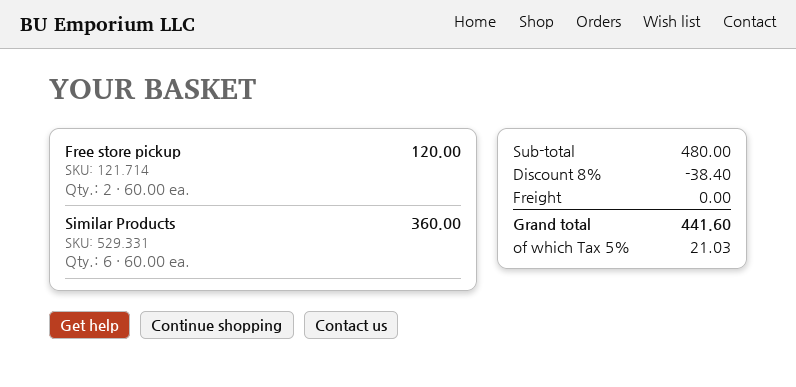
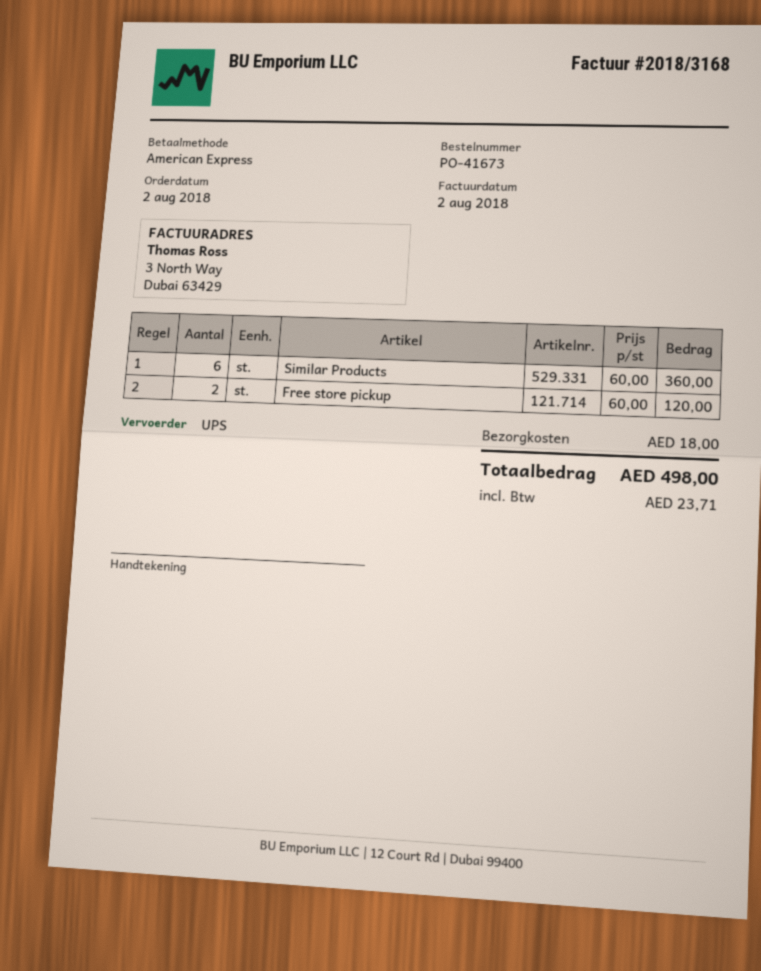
discount: 8% = 38.40 -> none
shipping: 0.00 -> 18.00
tax: 21.03 -> 23.71
total: 441.60 -> 498.00

